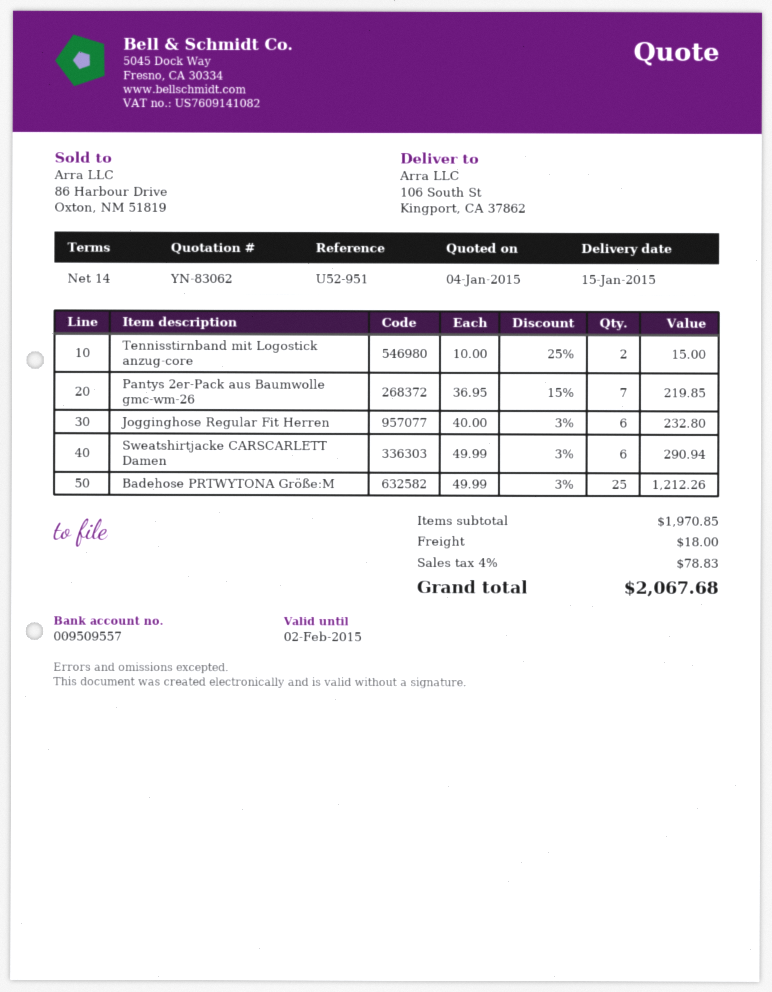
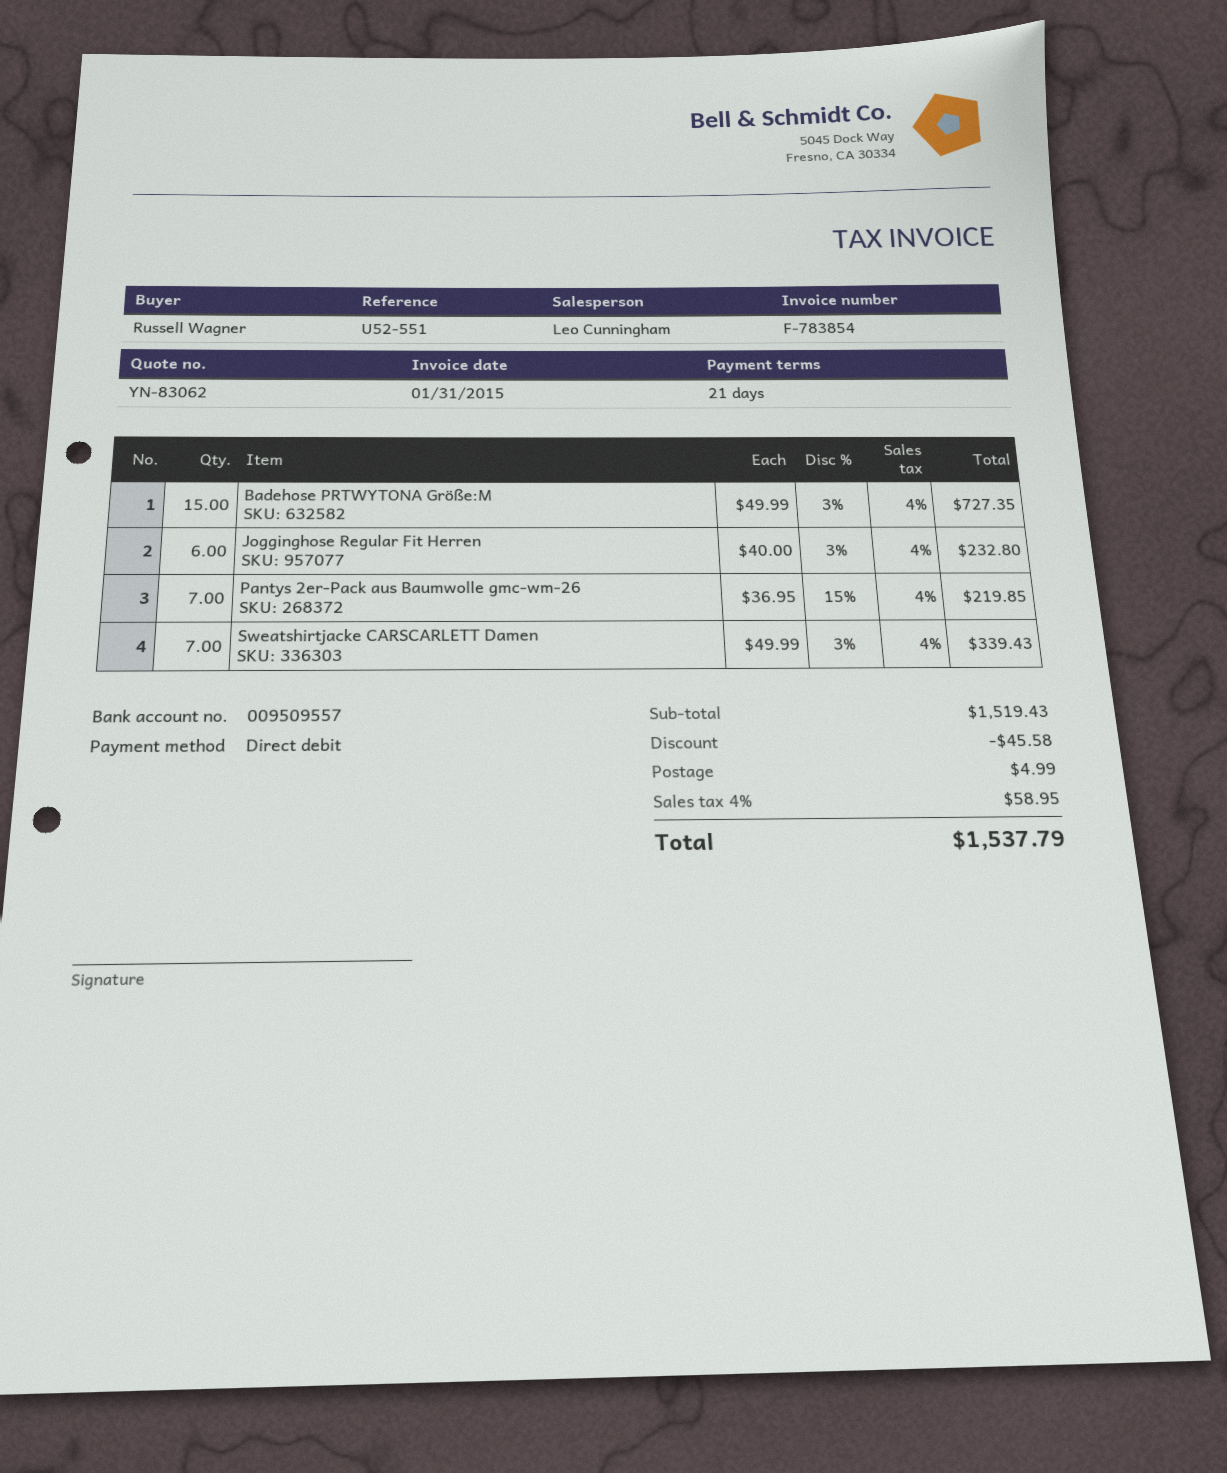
payment terms: 14 days -> 21 days
reference: U52-951 -> U52-551
Tennisstirnband mit Logostick anzug-core: 2 x 10.00 - 25% = 15.00 -> none
Sweatshirtjacke CARSCARLETT Damen: 6 x 49.99 - 3% = 290.94 -> 7 x 49.99 - 3% = 339.43
Badehose PRTWYTONA Größe:M: 25 x 49.99 - 3% = 1212.26 -> 15 x 49.99 - 3% = 727.35
subtotal: 1970.85 -> 1519.43
discount: none -> 45.58
shipping: 18.00 -> 4.99
tax: 4% = 78.83 -> 4% = 58.95
total: 2067.68 -> 1537.79

